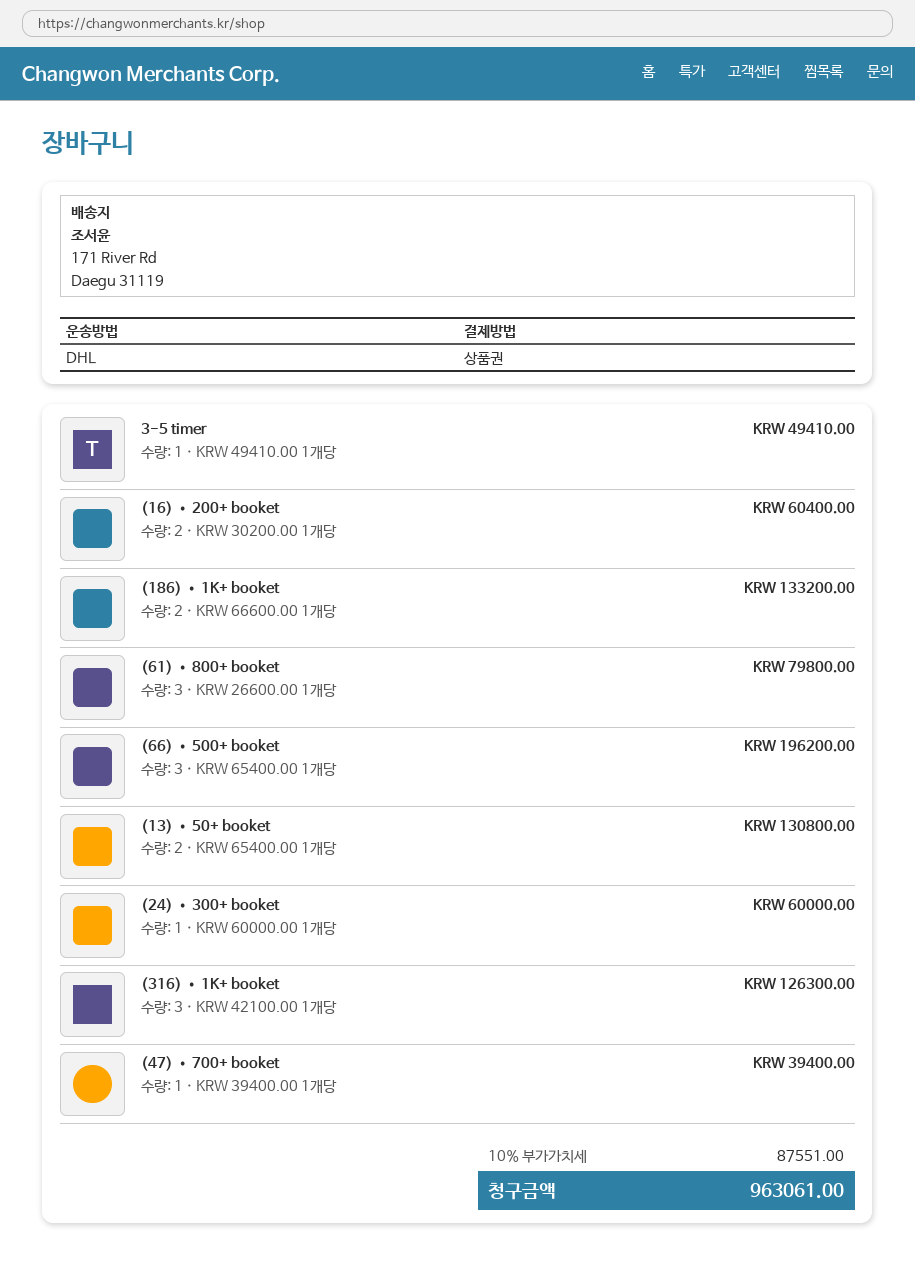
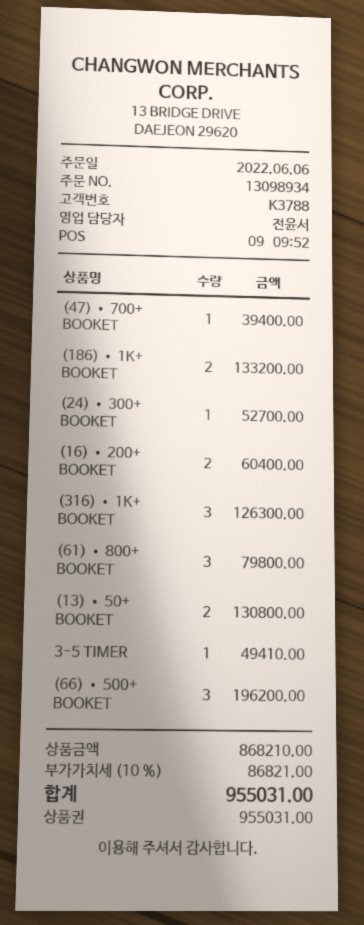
(24) • 300+ booket: 1 for 60000.00 -> 1 for 52700.00
tax: 10% = 87551.00 -> 10% = 86821.00
total: 963061.00 -> 955031.00

